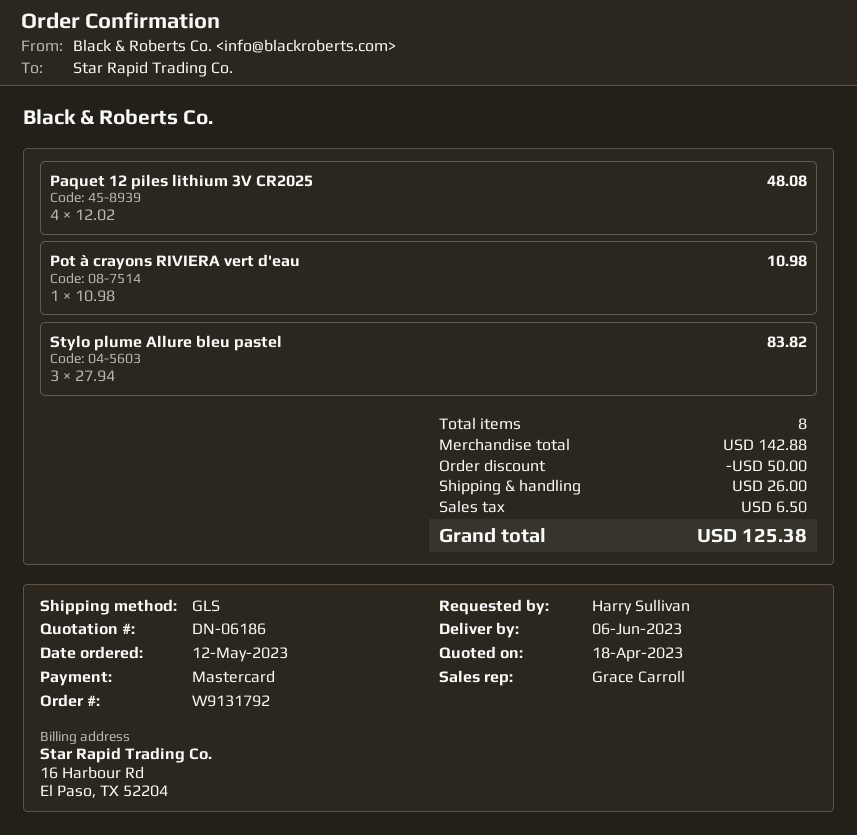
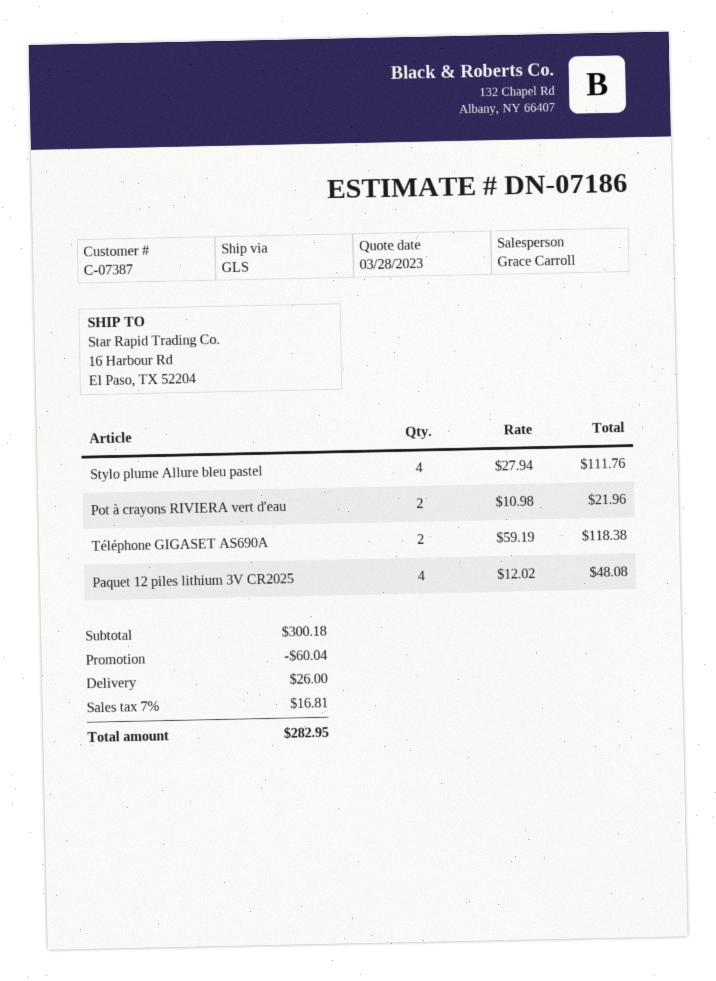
quote number: DN-06186 -> DN-07186
quote date: 2023-04-18 -> 2023-03-28
Pot à crayons RIVIERA vert d'eau: 1 x 10.98 = 10.98 -> 2 x 10.98 = 21.96
Stylo plume Allure bleu pastel: 3 x 27.94 = 83.82 -> 4 x 27.94 = 111.76
Téléphone GIGASET AS690A: none -> 2 x 59.19 = 118.38
subtotal: 142.88 -> 300.18
discount: 50.00 -> 60.04
tax: 6.50 -> 16.81
total: 125.38 -> 282.95

